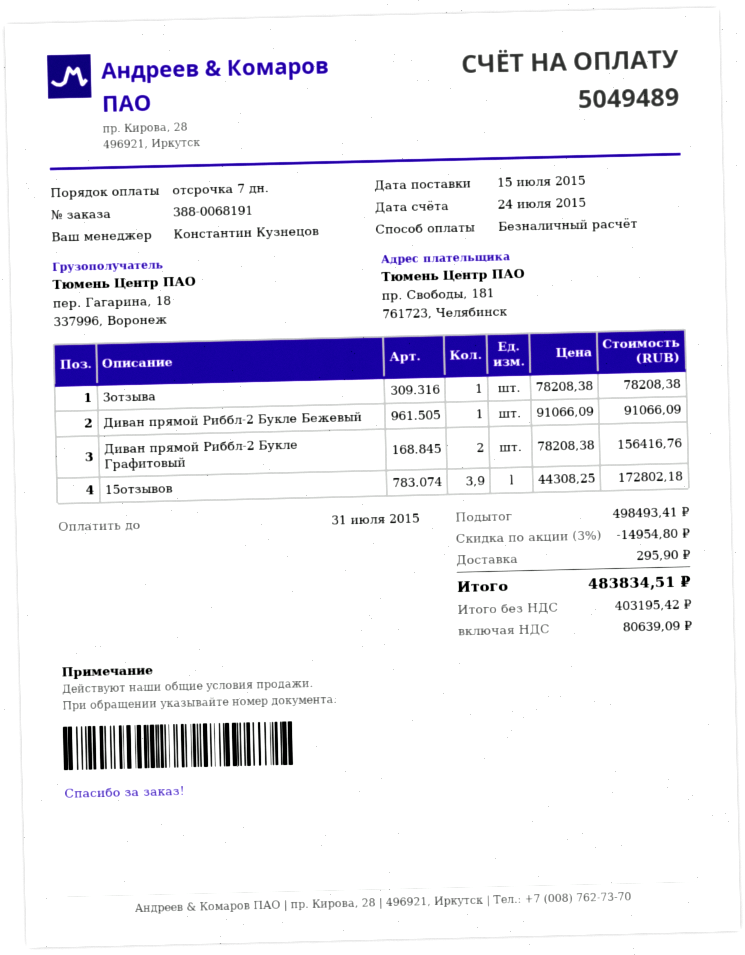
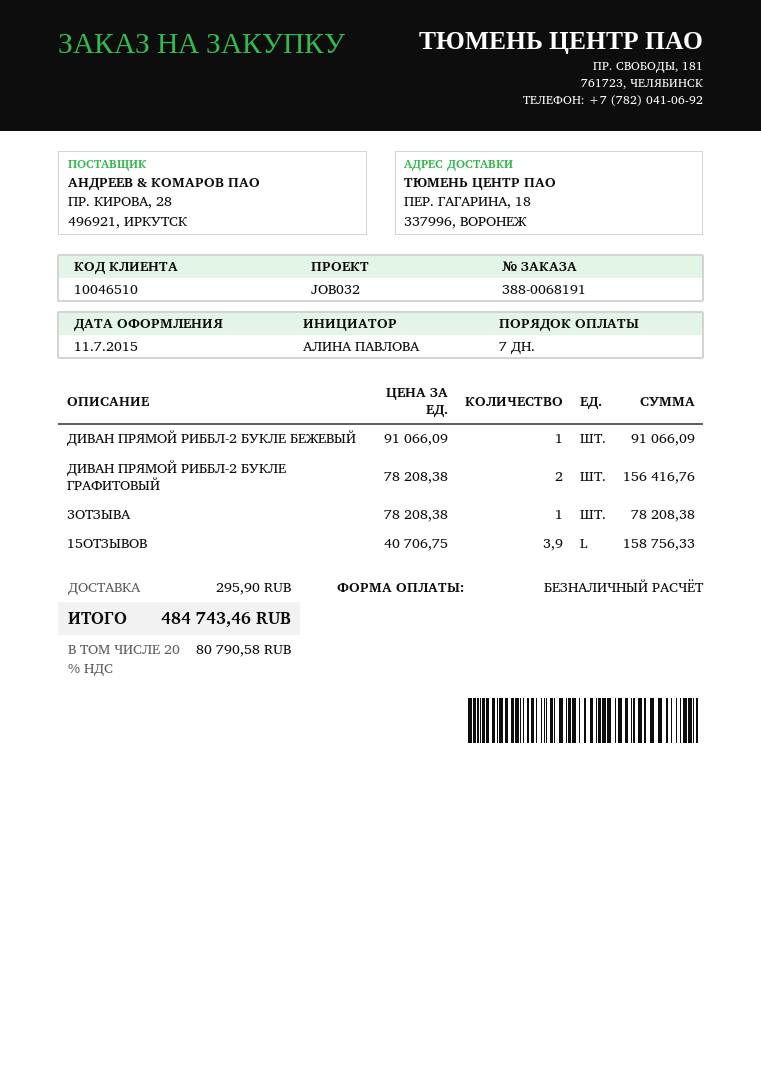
15отзывов: 3.9 x 44308.25 = 172802.18 -> 3.9 x 40706.75 = 158756.33
discount: 3% = 14954.80 -> none
tax: 80639.09 -> 80790.58
total: 483834.51 -> 484743.46

